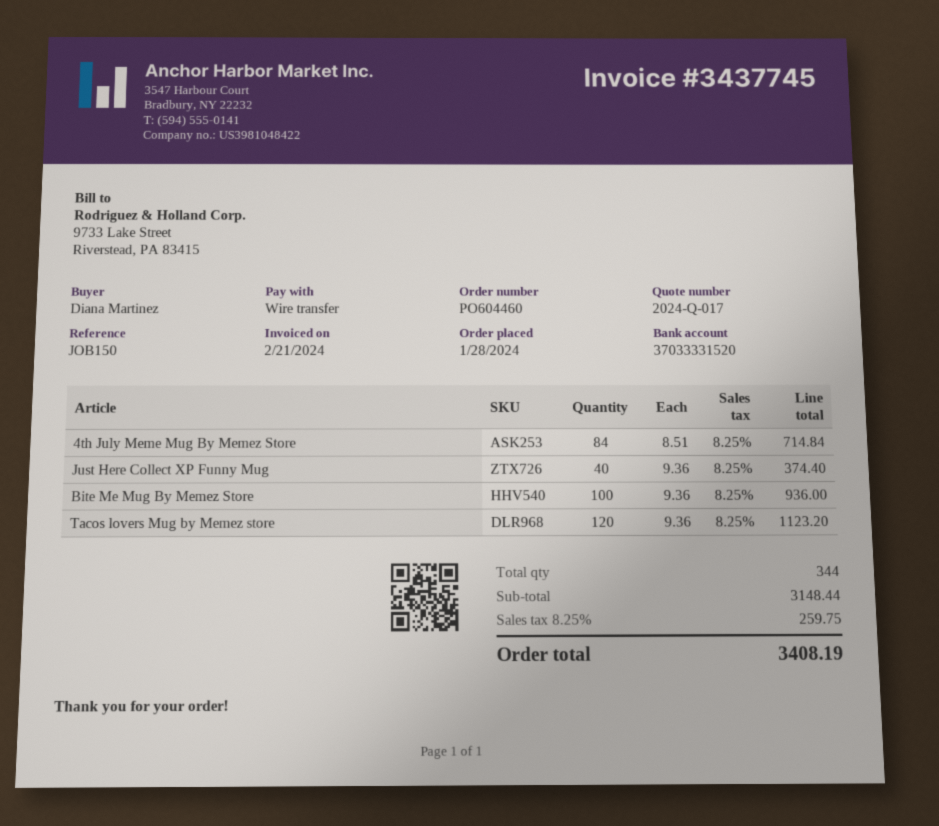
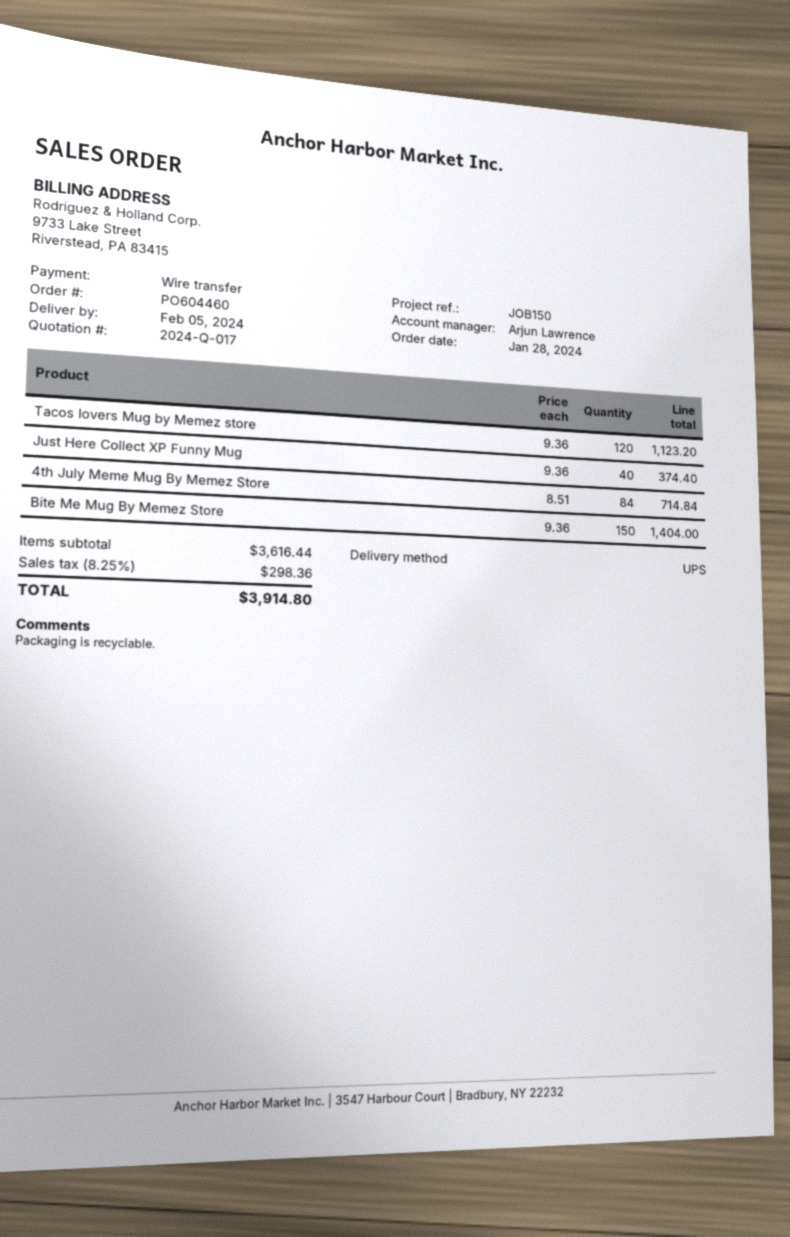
Bite Me Mug By Memez Store: 100 x 9.36 = 936.00 -> 150 x 9.36 = 1404.00
subtotal: 3148.44 -> 3616.44
tax: 8.25% = 259.75 -> 8.25% = 298.36
total: 3408.19 -> 3914.80

